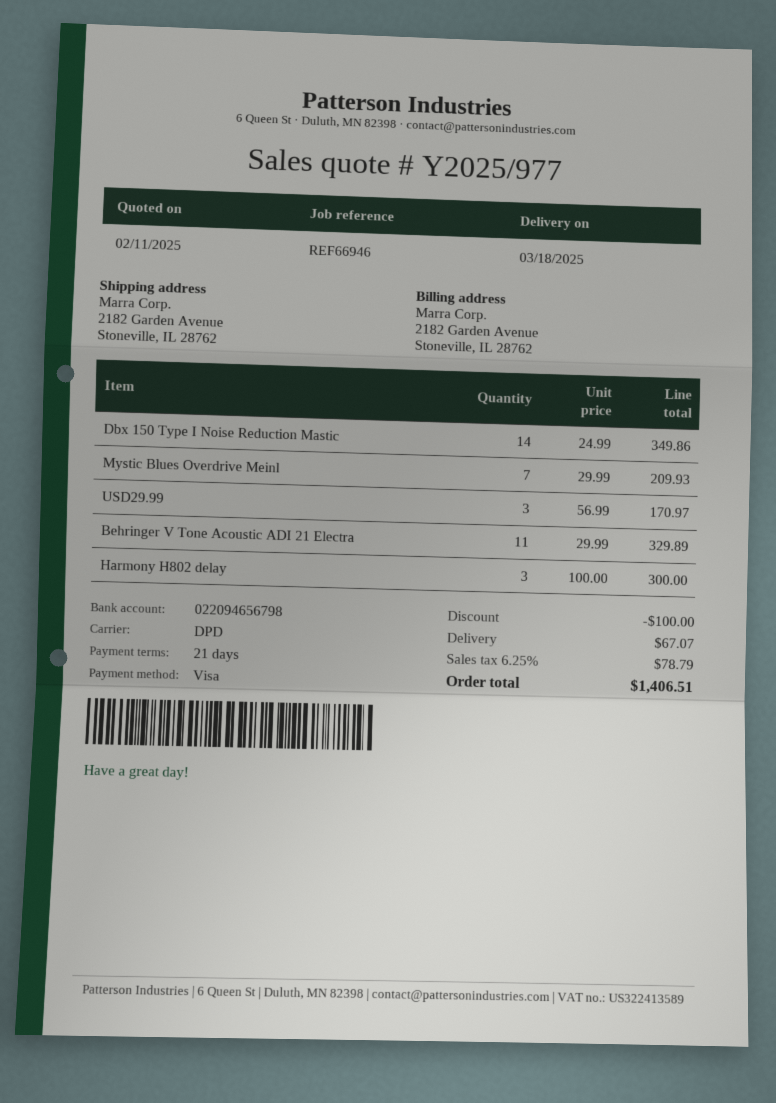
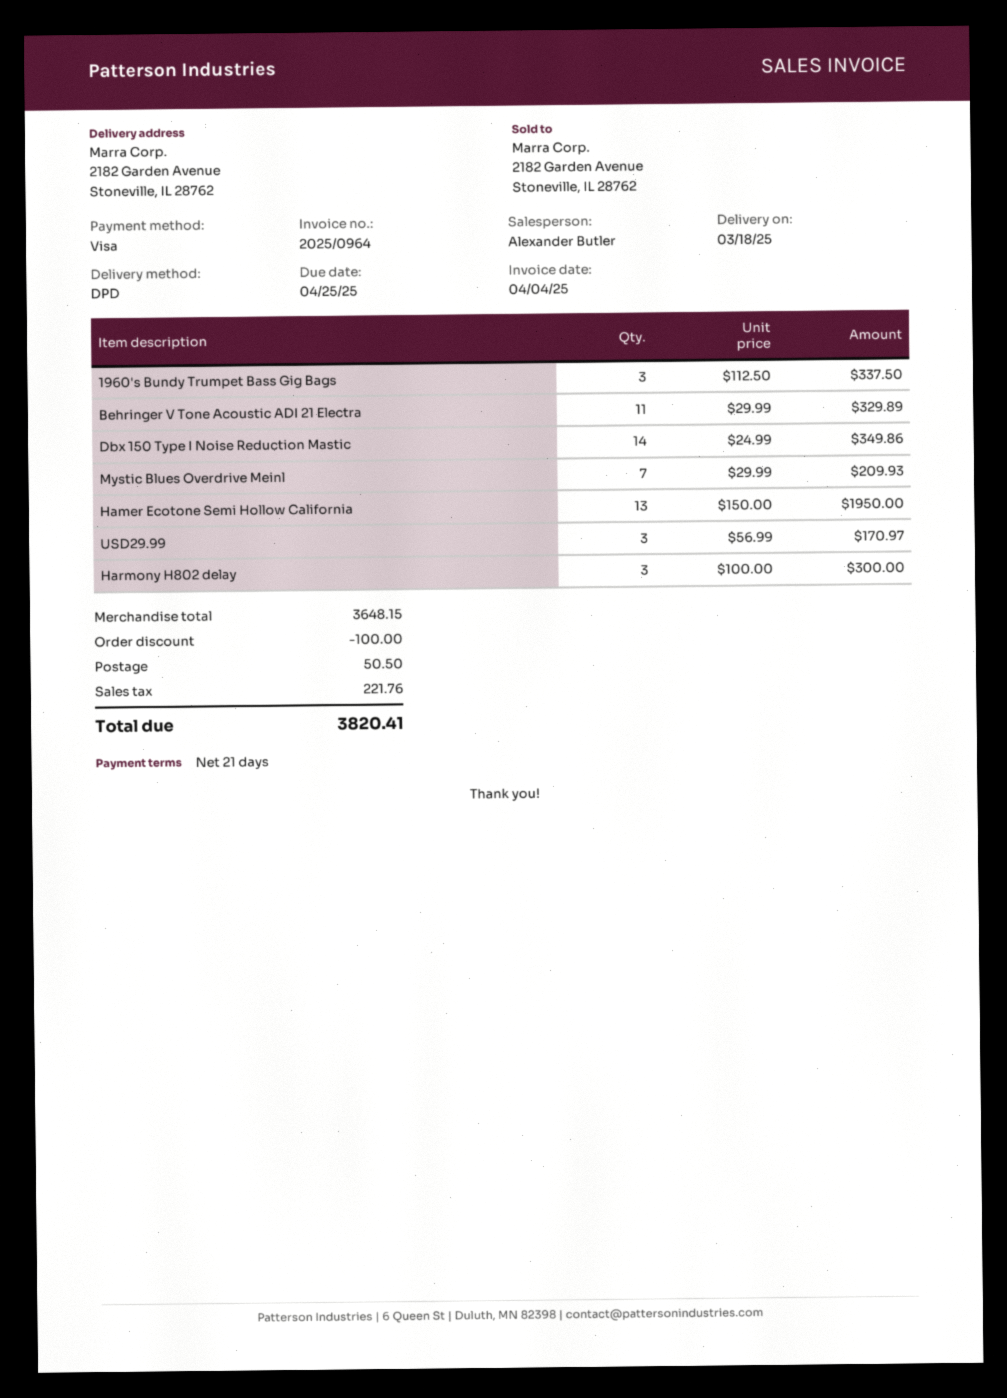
1960's Bundy Trumpet Bass Gig Bags: none -> 3 x 112.50 = 337.50
Hamer Ecotone Semi Hollow California: none -> 13 x 150.00 = 1950.00
shipping: 67.07 -> 50.50
tax: 78.79 -> 221.76
total: 1406.51 -> 3820.41

